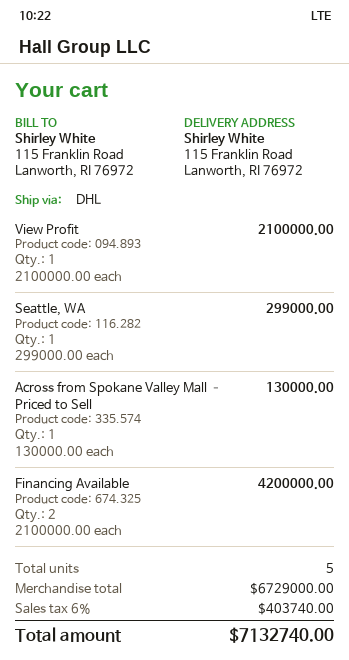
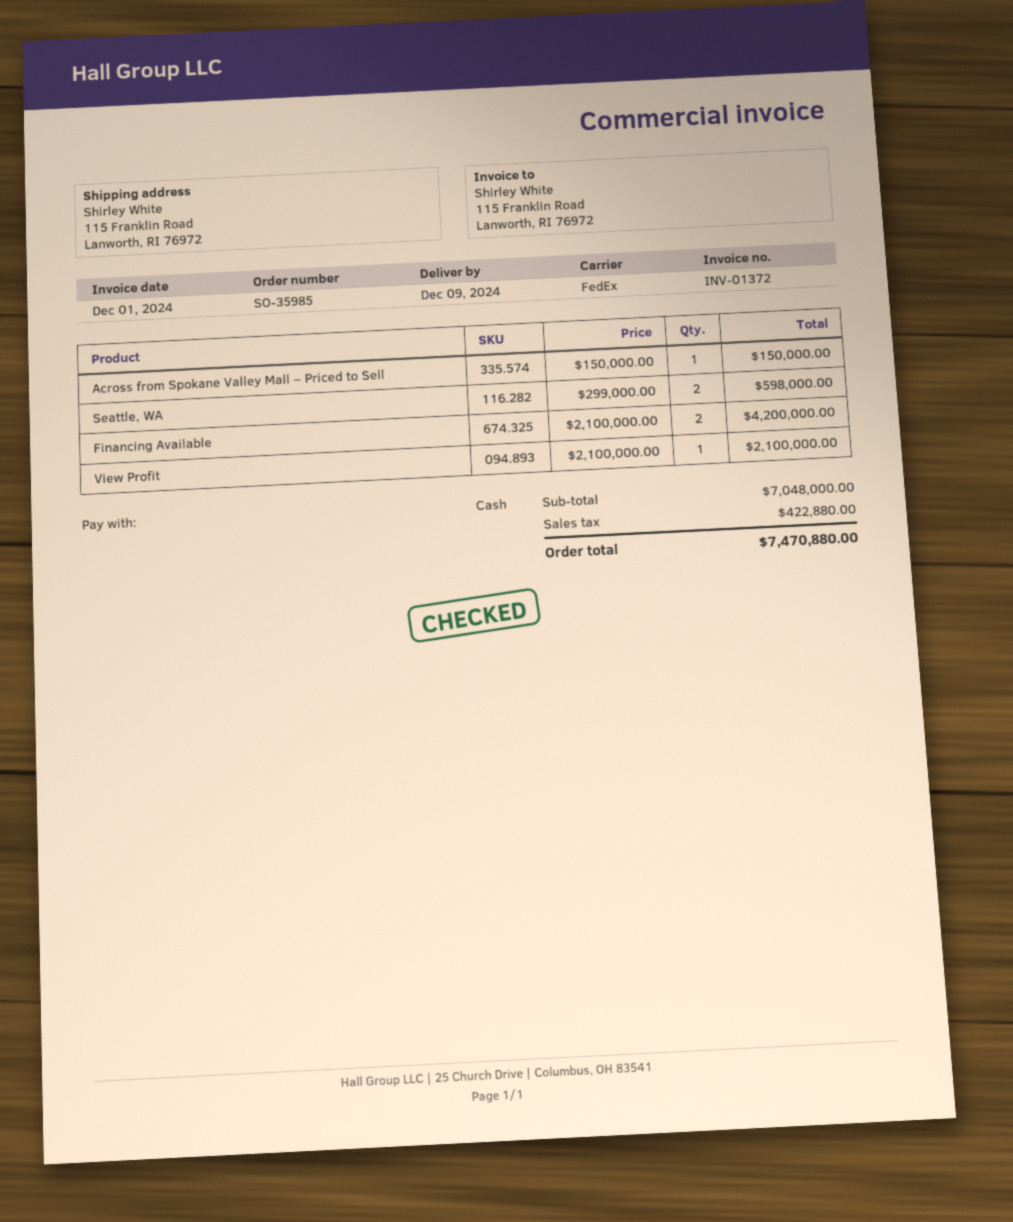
shipping method: DHL -> FedEx
Seattle, WA: 1 x 299000.00 = 299000.00 -> 2 x 299000.00 = 598000.00
Across from Spokane Valley Mall – Priced to Sell: 1 x 130000.00 = 130000.00 -> 1 x 150000.00 = 150000.00
subtotal: 6729000.00 -> 7048000.00
tax: 403740.00 -> 422880.00
total: 7132740.00 -> 7470880.00

